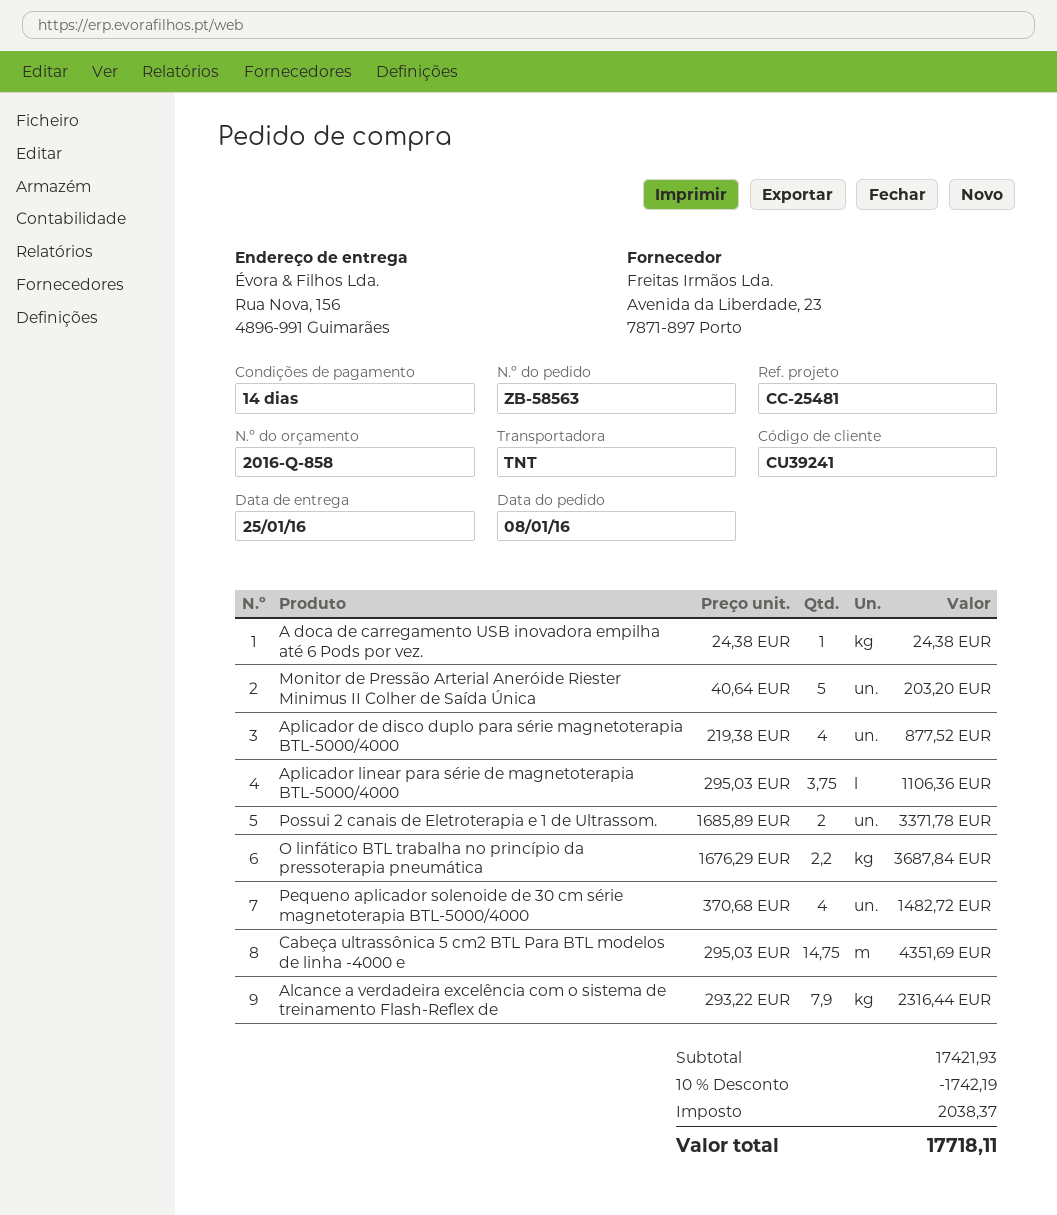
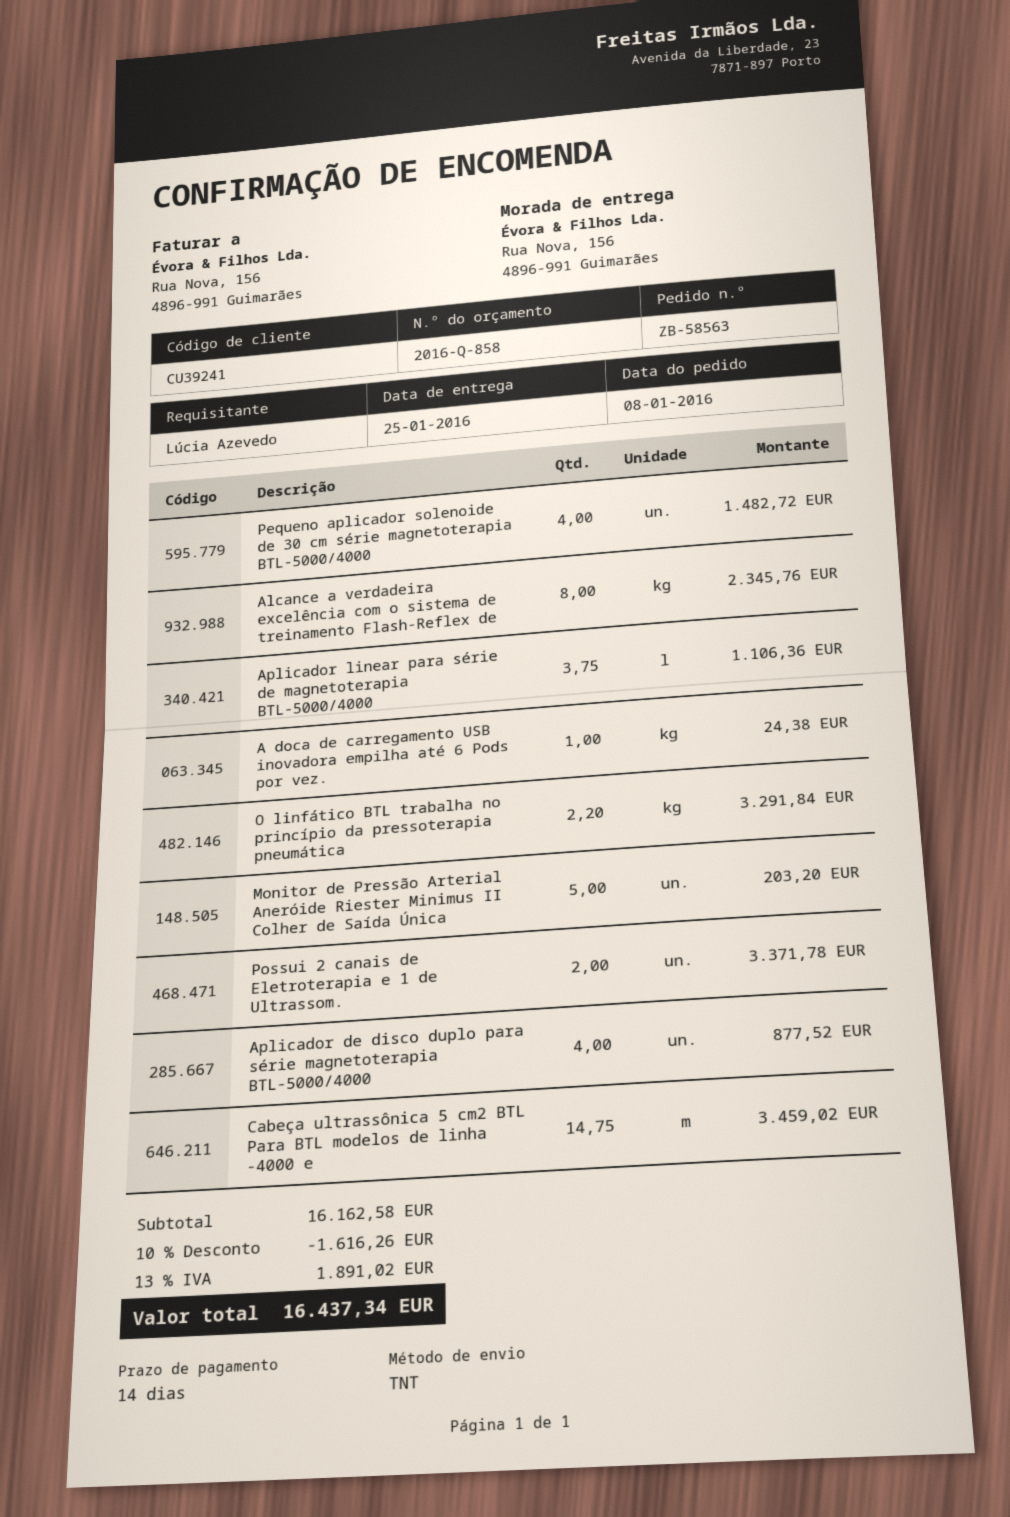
O linfático BTL trabalha no princípio da pressoterapia pneumática: 2.2 for 3687.84 -> 2.2 for 3291.84
Cabeça ultrassônica 5 cm2 BTL Para BTL modelos de linha -4000 e: 14.75 for 4351.69 -> 14.75 for 3459.02
Alcance a verdadeira excelência com o sistema de treinamento Flash-Reflex de: 7.9 for 2316.44 -> 8 for 2345.76
subtotal: 17421.93 -> 16162.58
discount: 10% = 1742.19 -> 10% = 1616.26
tax: 2038.37 -> 1891.02
total: 17718.11 -> 16437.34

